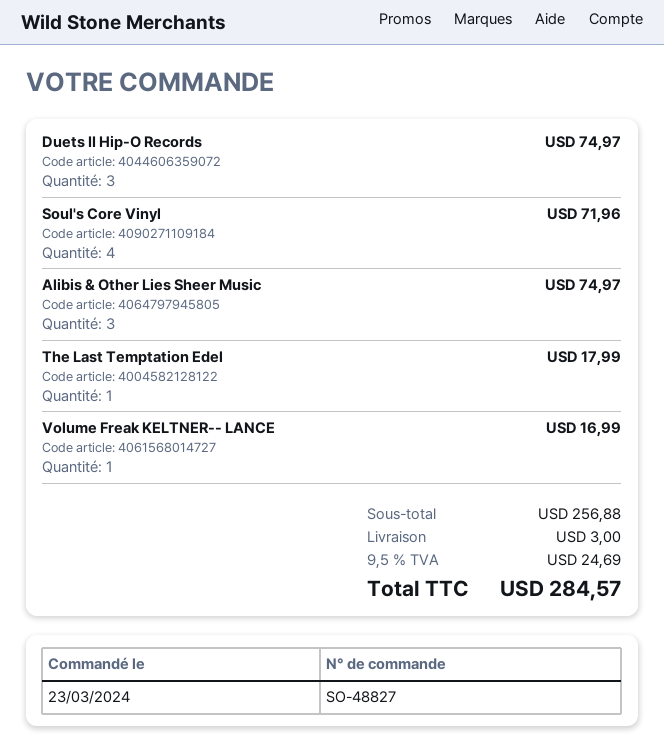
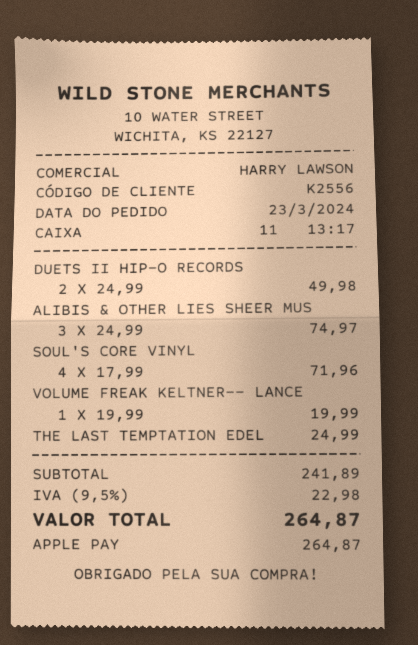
Duets II Hip-O Records: 3 for 74.97 -> 2 for 49.98
The Last Temptation Edel: 1 for 17.99 -> 1 for 24.99
Volume Freak KELTNER-- LANCE: 1 for 16.99 -> 1 for 19.99
subtotal: 256.88 -> 241.89
shipping: 3.00 -> none
tax: 9.5% = 24.69 -> 9.5% = 22.98
total: 284.57 -> 264.87

